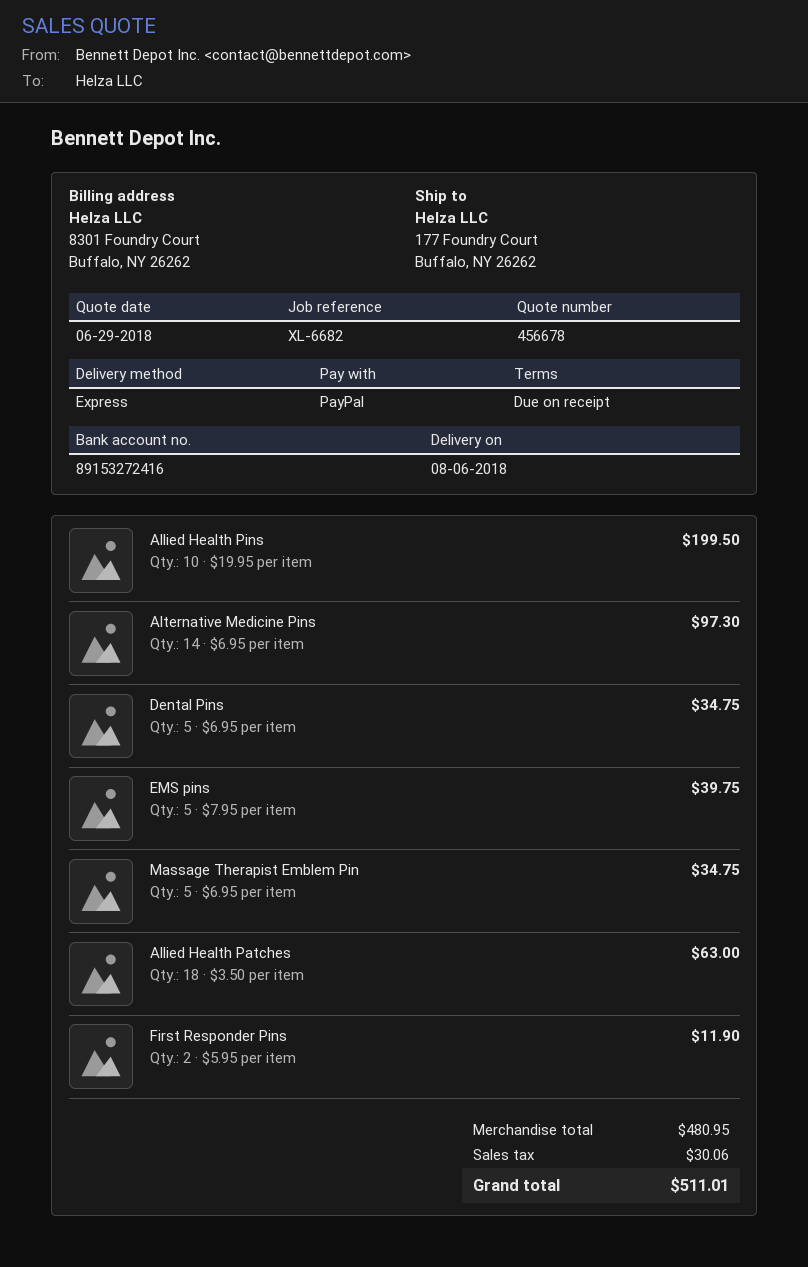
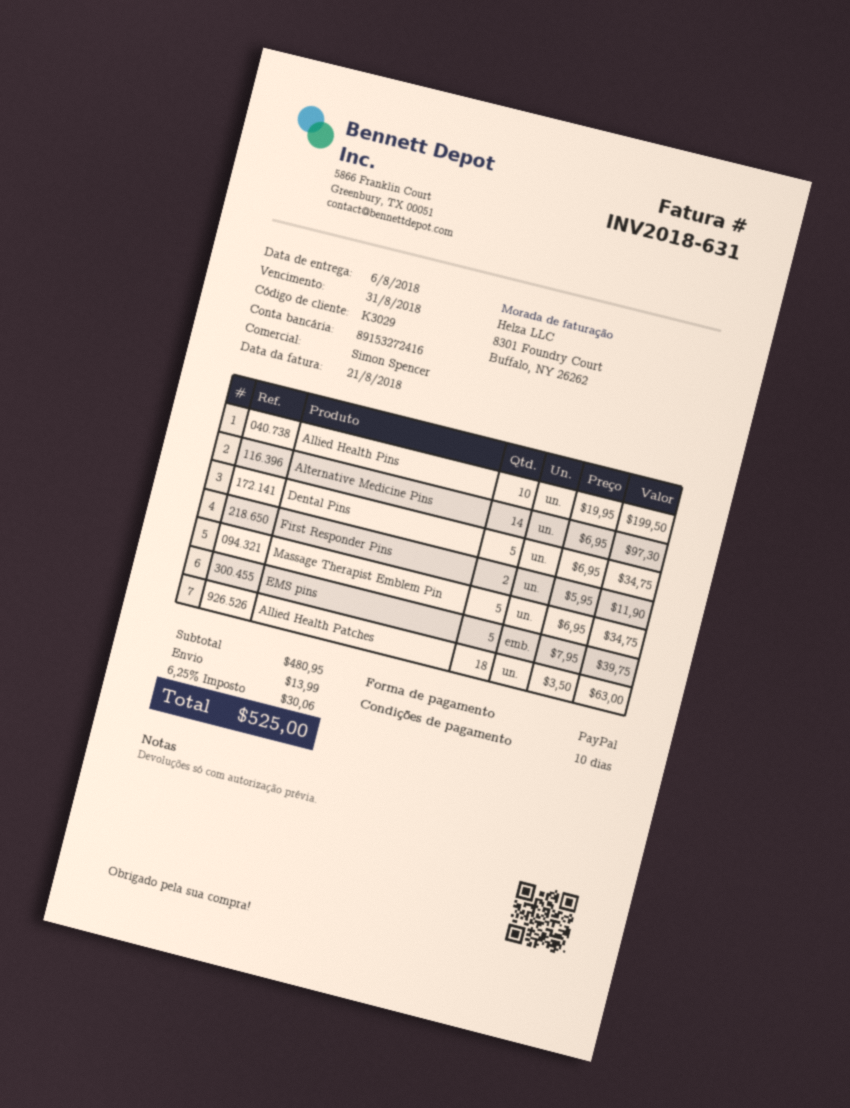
payment terms: on receipt -> 10 days
shipping: none -> 13.99
total: 511.01 -> 525.00

